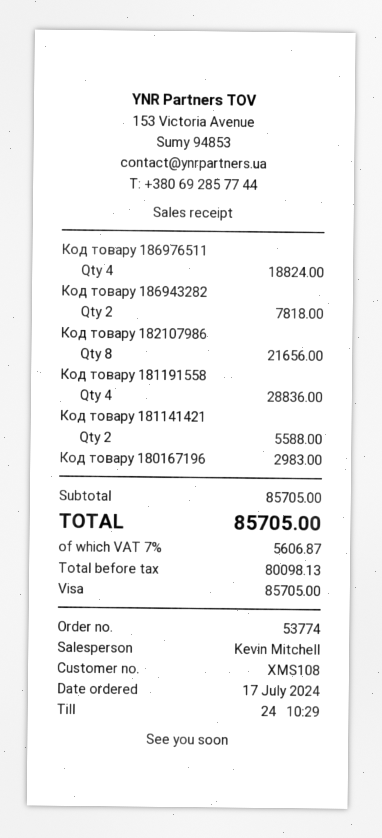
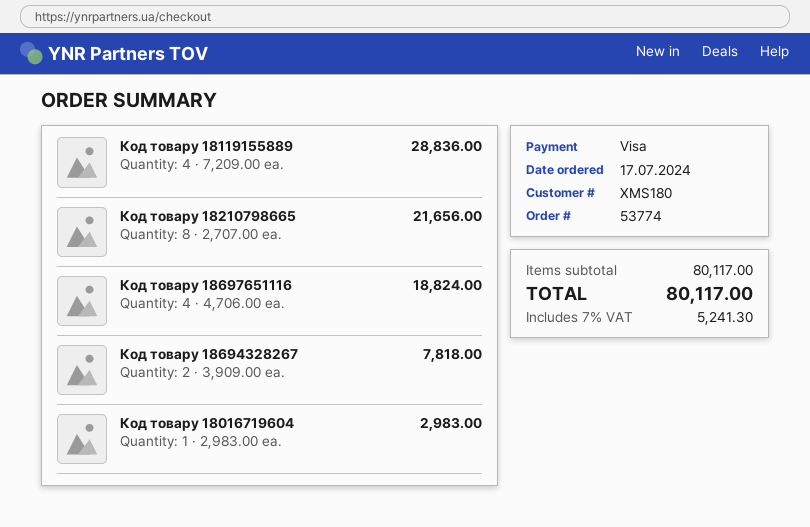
customer number: XMS108 -> XMS180
Код товару 181141421: 2 for 5588.00 -> none
subtotal: 85705.00 -> 80117.00
tax: 7% = 5606.87 -> 7% = 5241.30
total: 85705.00 -> 80117.00

